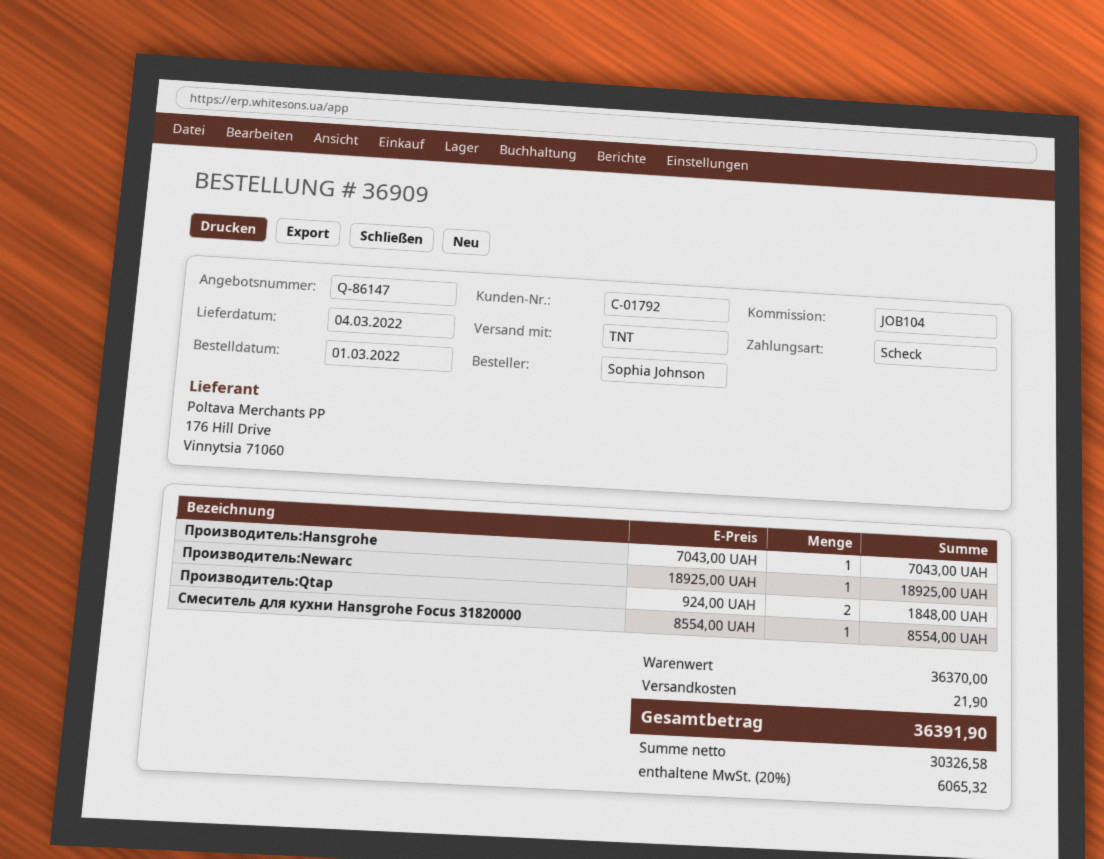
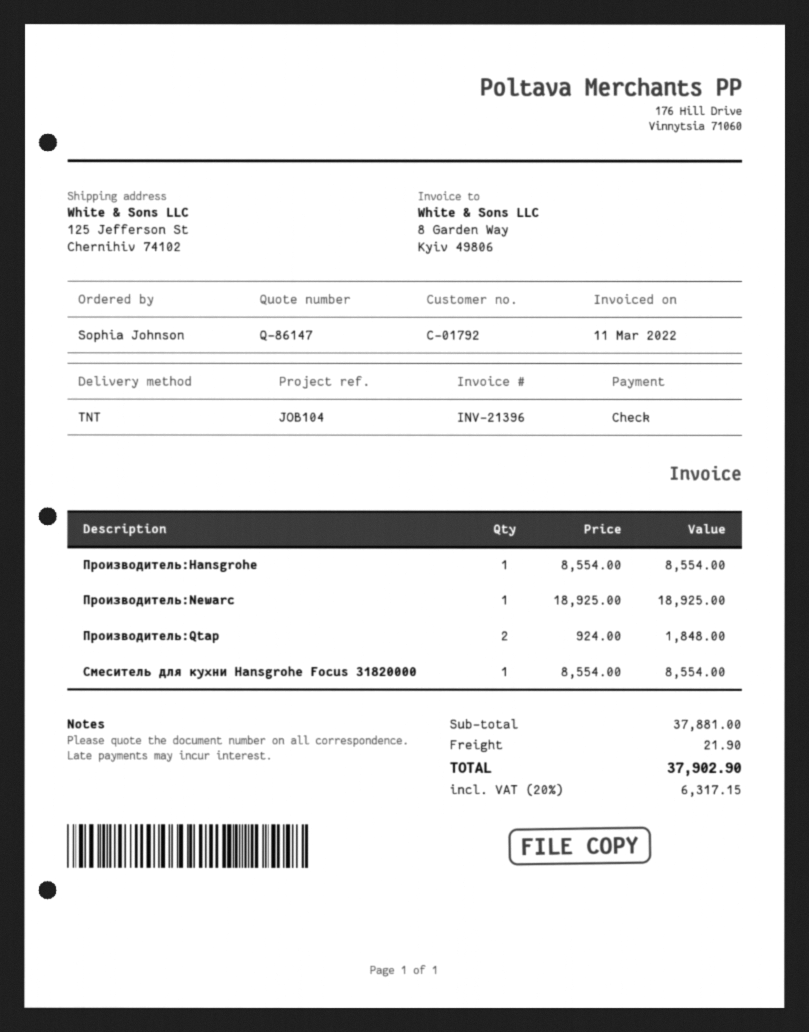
Производитель:Hansgrohe: 1 x 7043.00 = 7043.00 -> 1 x 8554.00 = 8554.00
subtotal: 36370.00 -> 37881.00
tax: 20% = 6065.32 -> 20% = 6317.15
total: 36391.90 -> 37902.90

